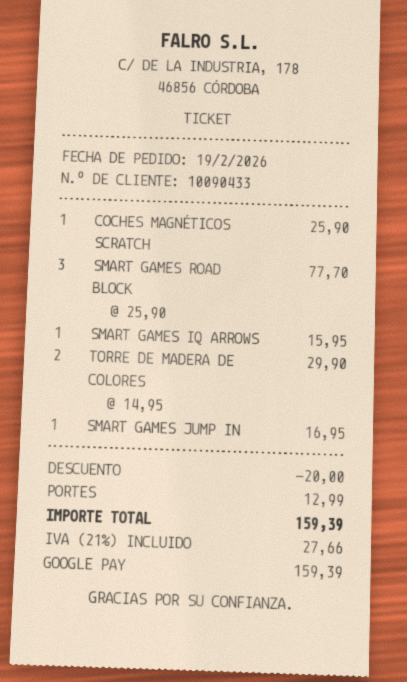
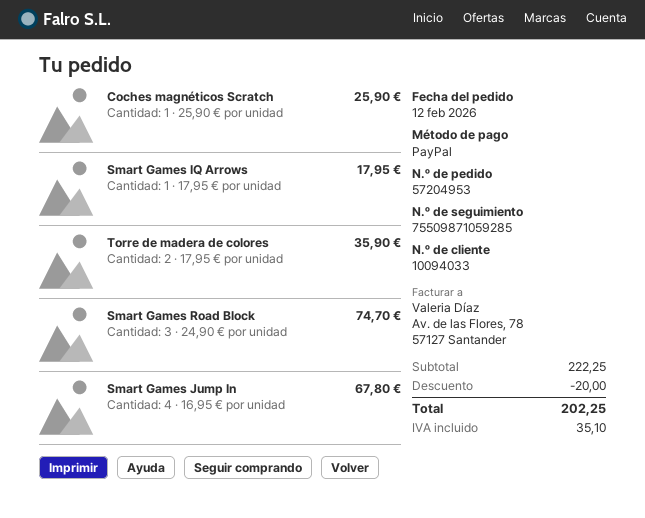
order date: 2026-02-19 -> 2026-02-12
customer number: 10090433 -> 10094033
payment method: Google Pay -> PayPal
SMART GAMES ROAD BLOCK: 3 x 25.90 = 77.70 -> 3 x 24.90 = 74.70
SMART GAMES IQ ARROWS: 1 x 15.95 = 15.95 -> 1 x 17.95 = 17.95
TORRE DE MADERA DE COLORES: 2 x 14.95 = 29.90 -> 2 x 17.95 = 35.90
SMART GAMES JUMP IN: 1 x 16.95 = 16.95 -> 4 x 16.95 = 67.80
shipping: 12.99 -> none
tax: 27.66 -> 35.10
total: 159.39 -> 202.25

